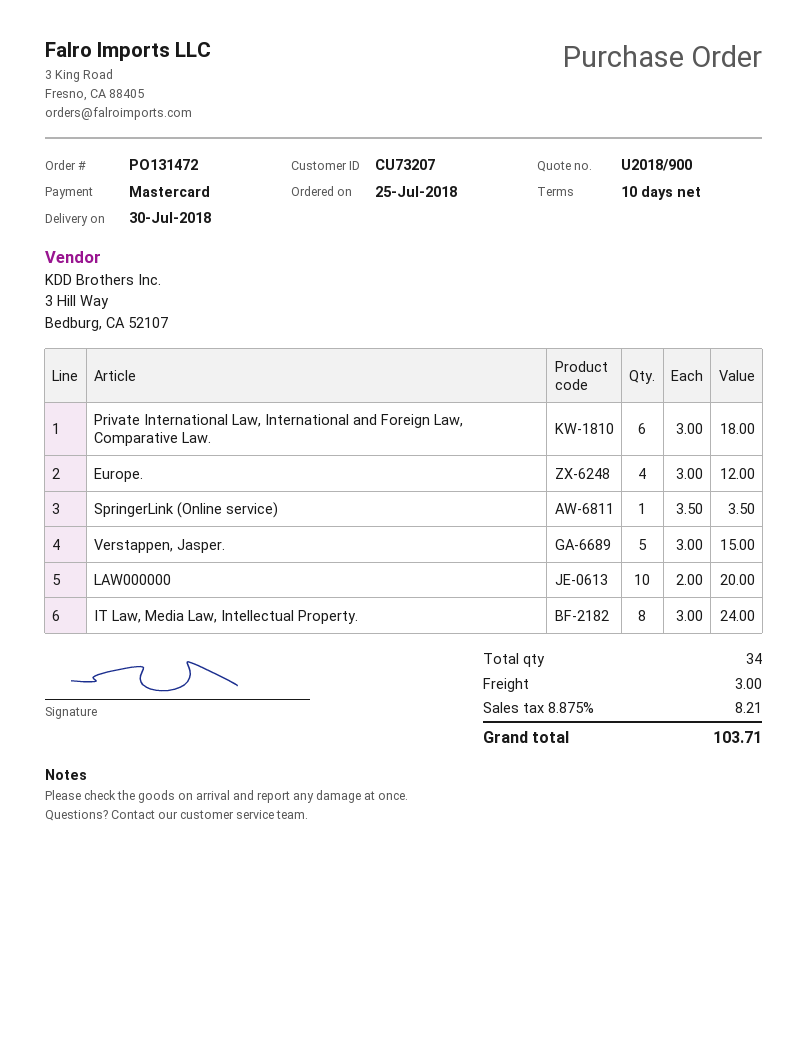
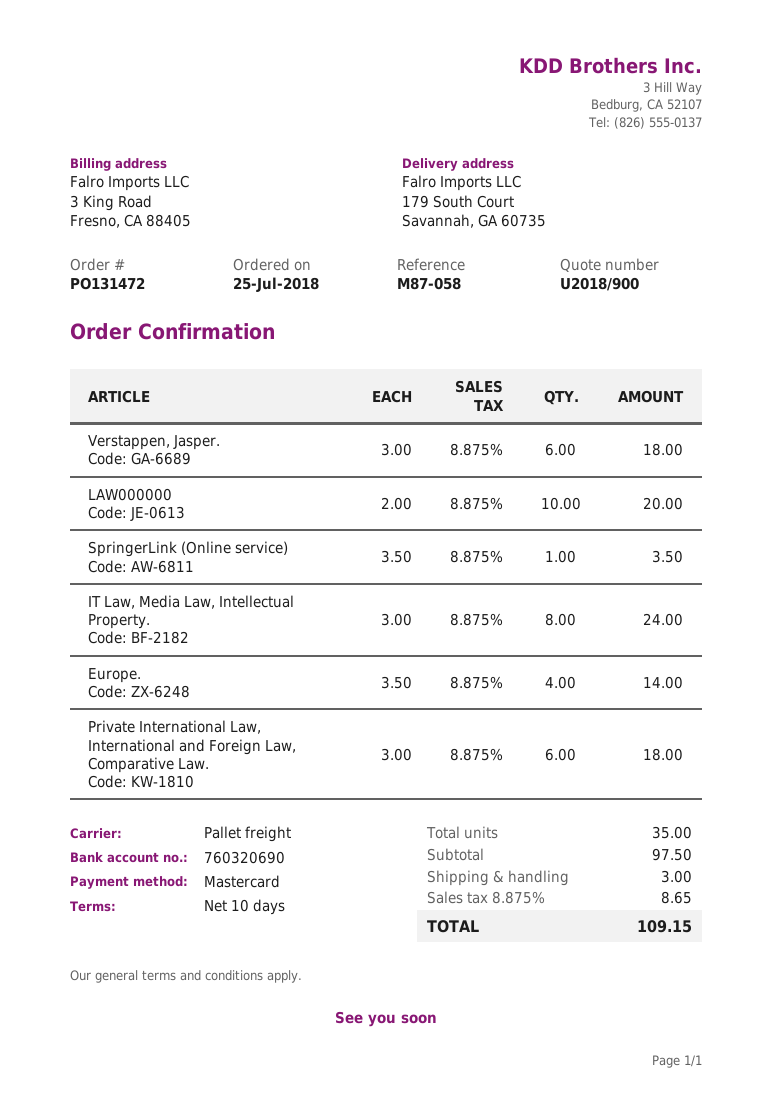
Europe.: 4 x 3.00 = 12.00 -> 4 x 3.50 = 14.00
Verstappen, Jasper.: 5 x 3.00 = 15.00 -> 6 x 3.00 = 18.00
total quantity: 34 -> 35
tax: 8.875% = 8.21 -> 8.875% = 8.65
total: 103.71 -> 109.15

